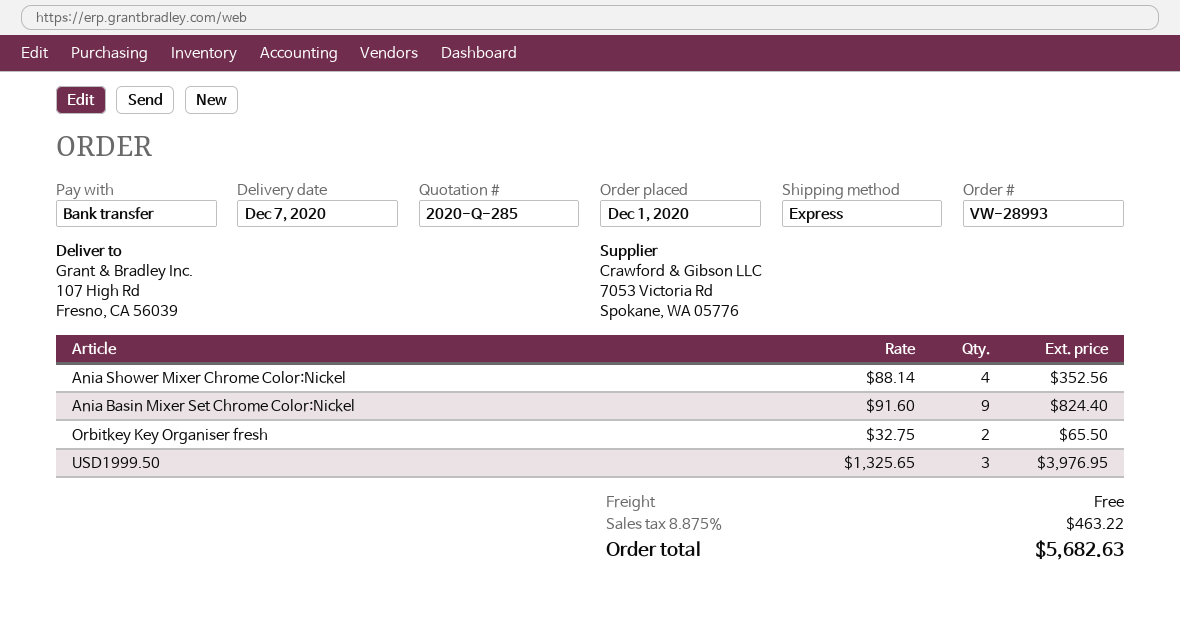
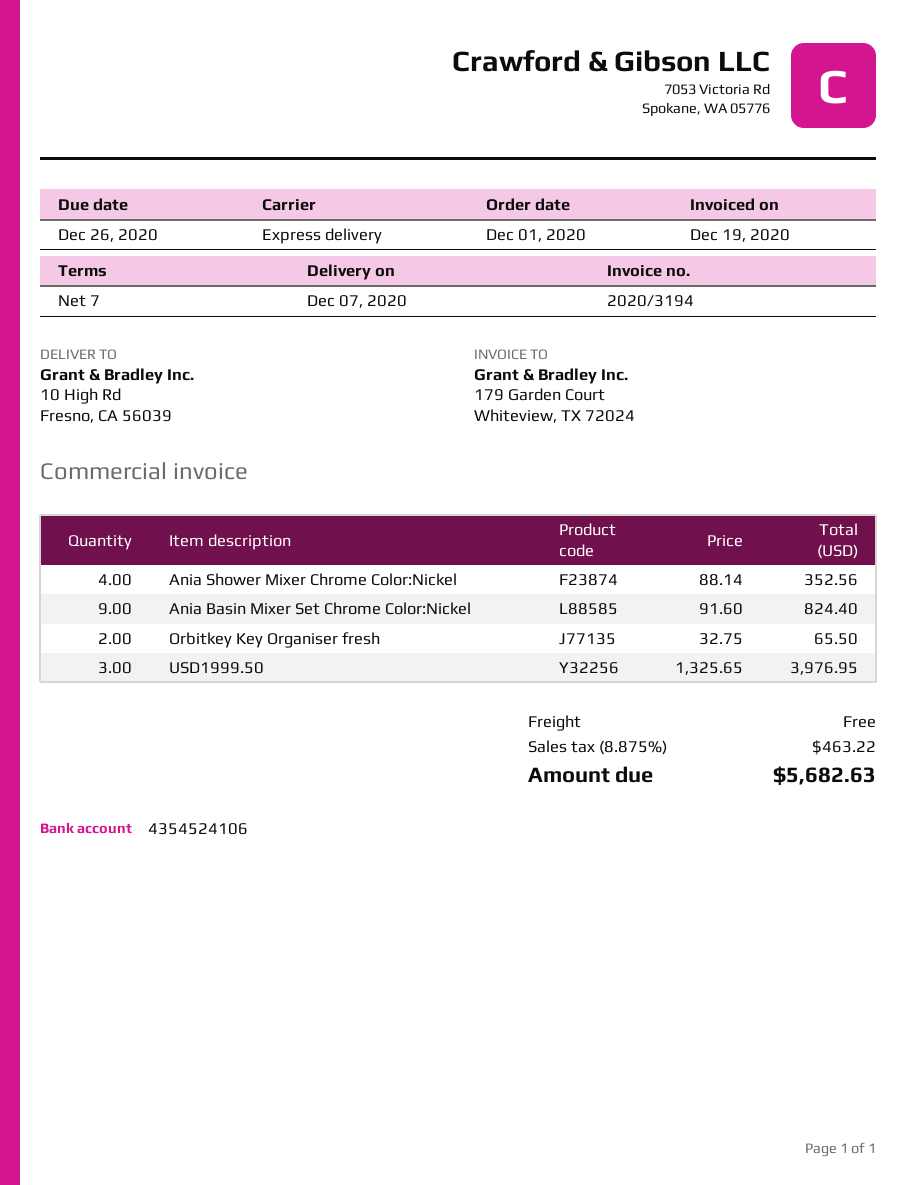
ship to: 107 High Rd, Fresno, CA 56039 -> 10 High Rd, Fresno, CA 56039

